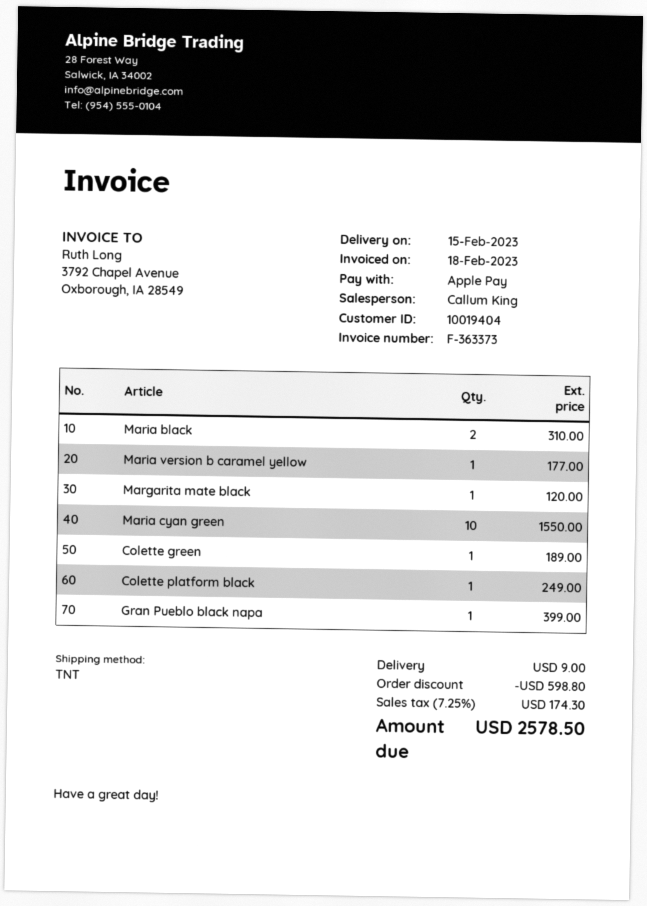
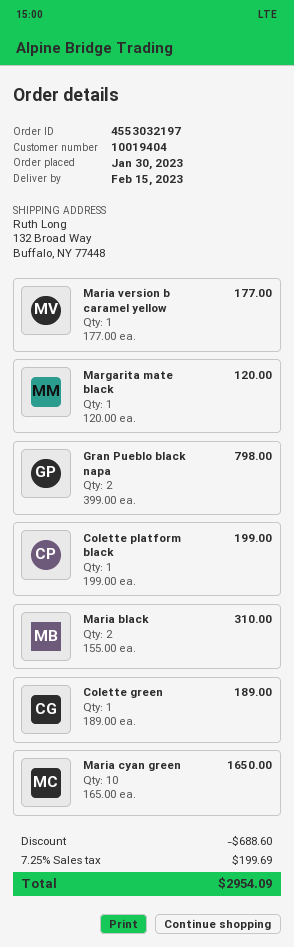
Maria cyan green: 10 for 1550.00 -> 10 for 1650.00
Colette platform black: 1 for 249.00 -> 1 for 199.00
Gran Pueblo black napa: 1 for 399.00 -> 2 for 798.00
discount: 598.80 -> 688.60
shipping: 9.00 -> none
tax: 7.25% = 174.30 -> 7.25% = 199.69
total: 2578.50 -> 2954.09

